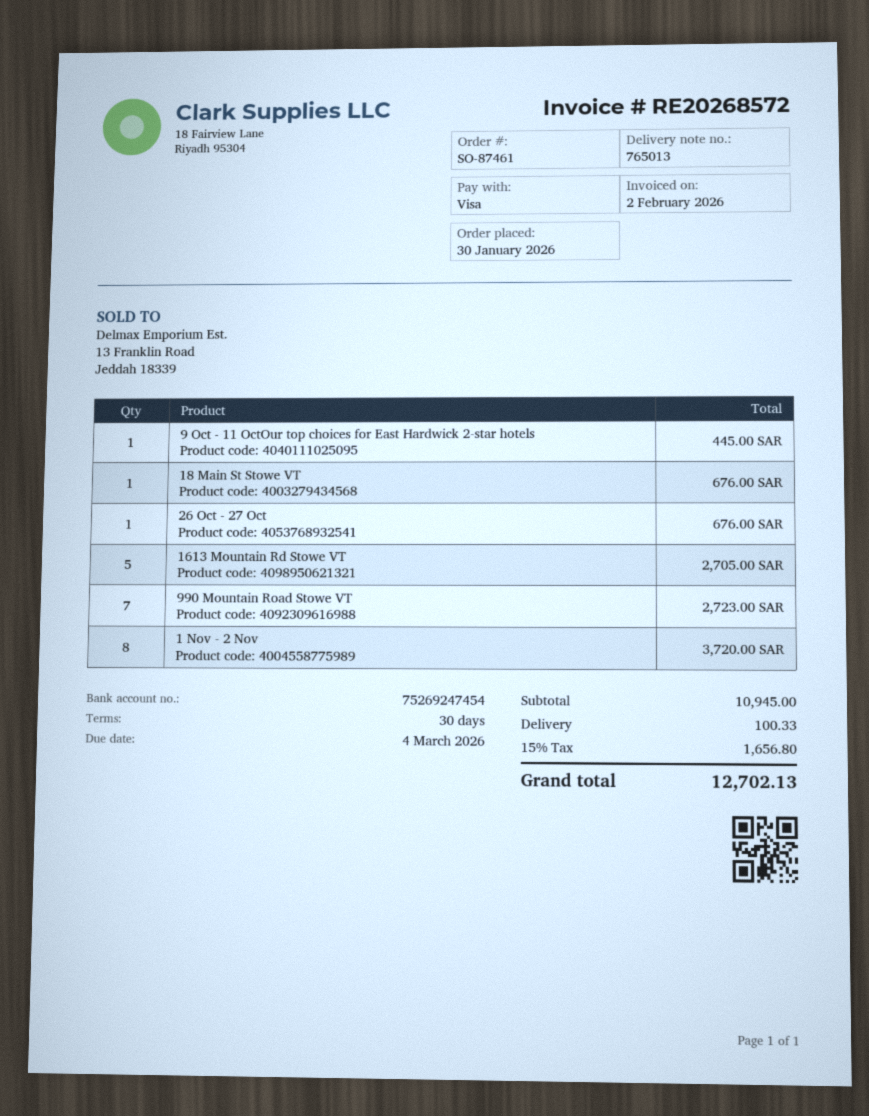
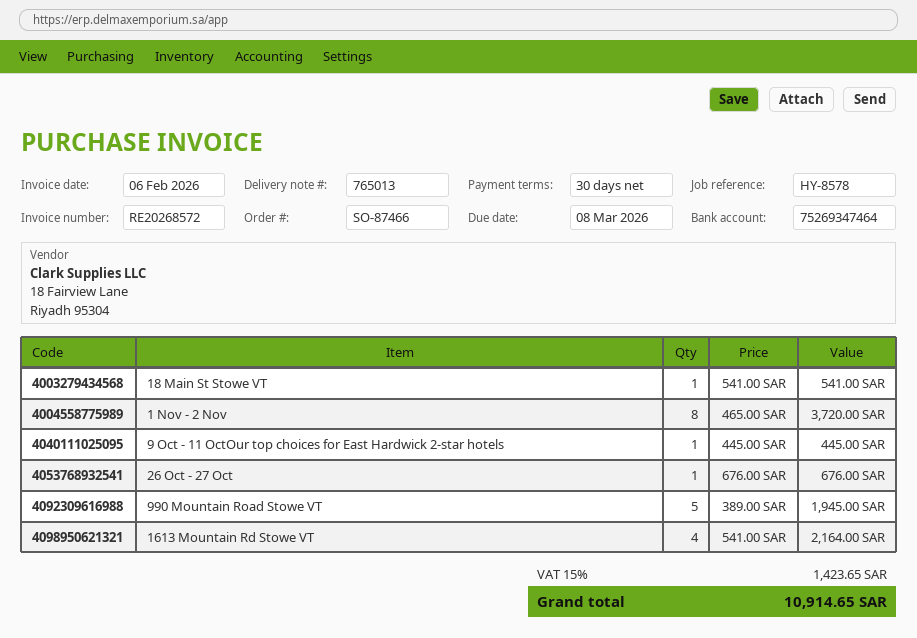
order number: SO-87461 -> SO-87466
invoice date: 2026-02-02 -> 2026-02-06
due date: 2026-03-04 -> 2026-03-08
bank account: 75269247454 -> 75269347464
18 Main St Stowe VT: 1 for 676.00 -> 1 for 541.00
1613 Mountain Rd Stowe VT: 5 for 2705.00 -> 4 for 2164.00
990 Mountain Road Stowe VT: 7 for 2723.00 -> 5 for 1945.00
shipping: 100.33 -> none
tax: 15% = 1656.80 -> 15% = 1423.65
total: 12702.13 -> 10914.65

